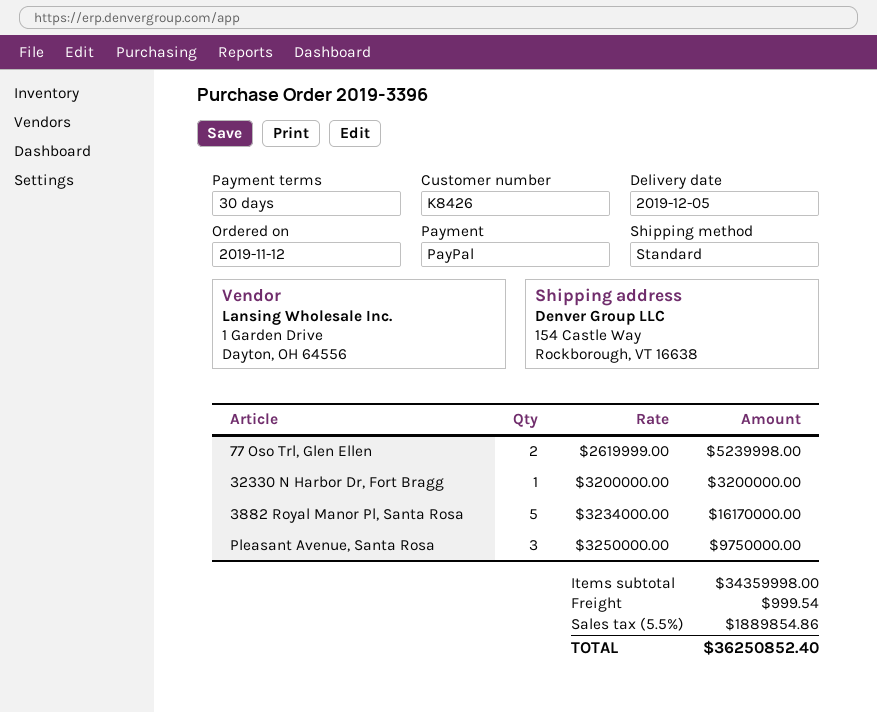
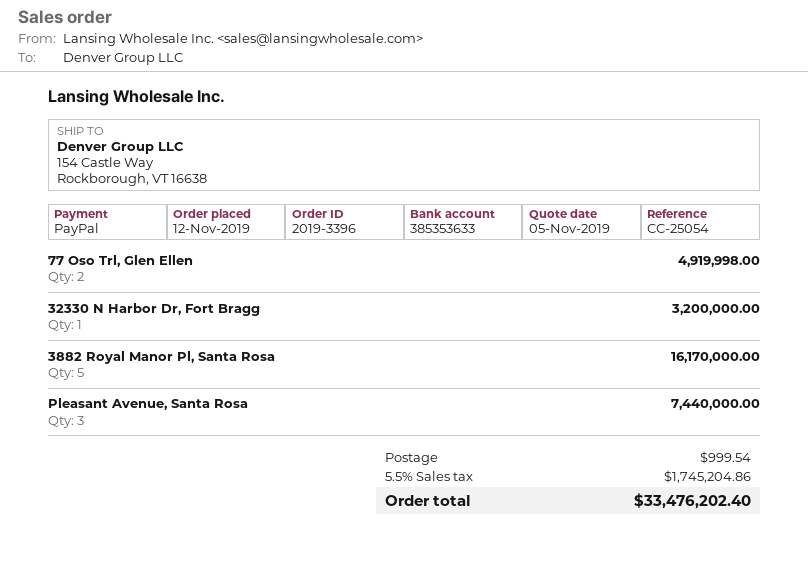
77 Oso Trl, Glen Ellen: 2 for 5239998.00 -> 2 for 4919998.00
Pleasant Avenue, Santa Rosa: 3 for 9750000.00 -> 3 for 7440000.00
tax: 5.5% = 1889854.86 -> 5.5% = 1745204.86
total: 36250852.40 -> 33476202.40

